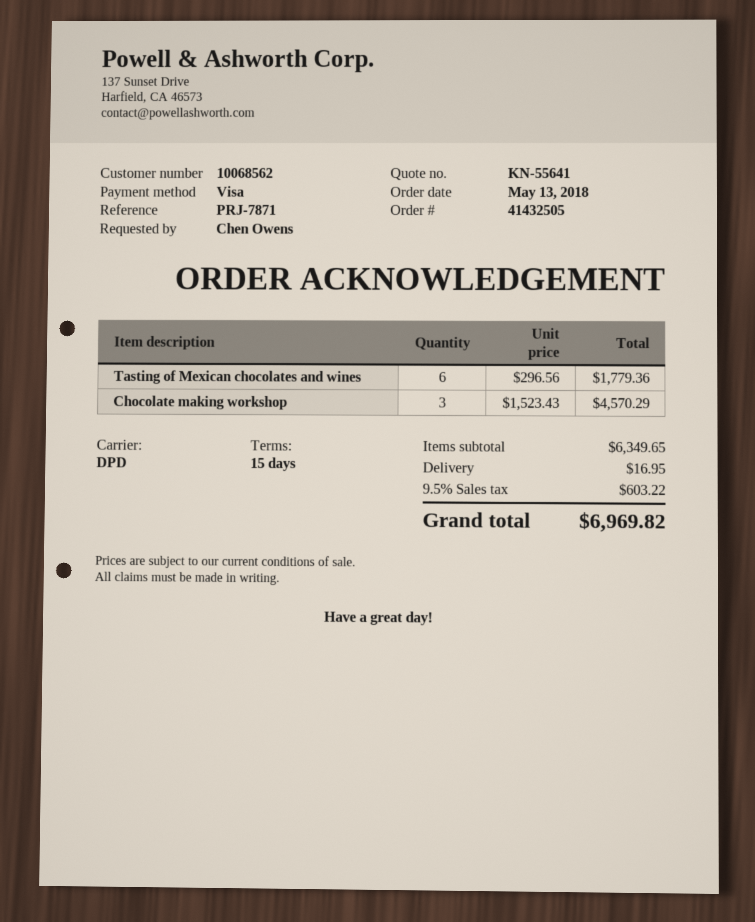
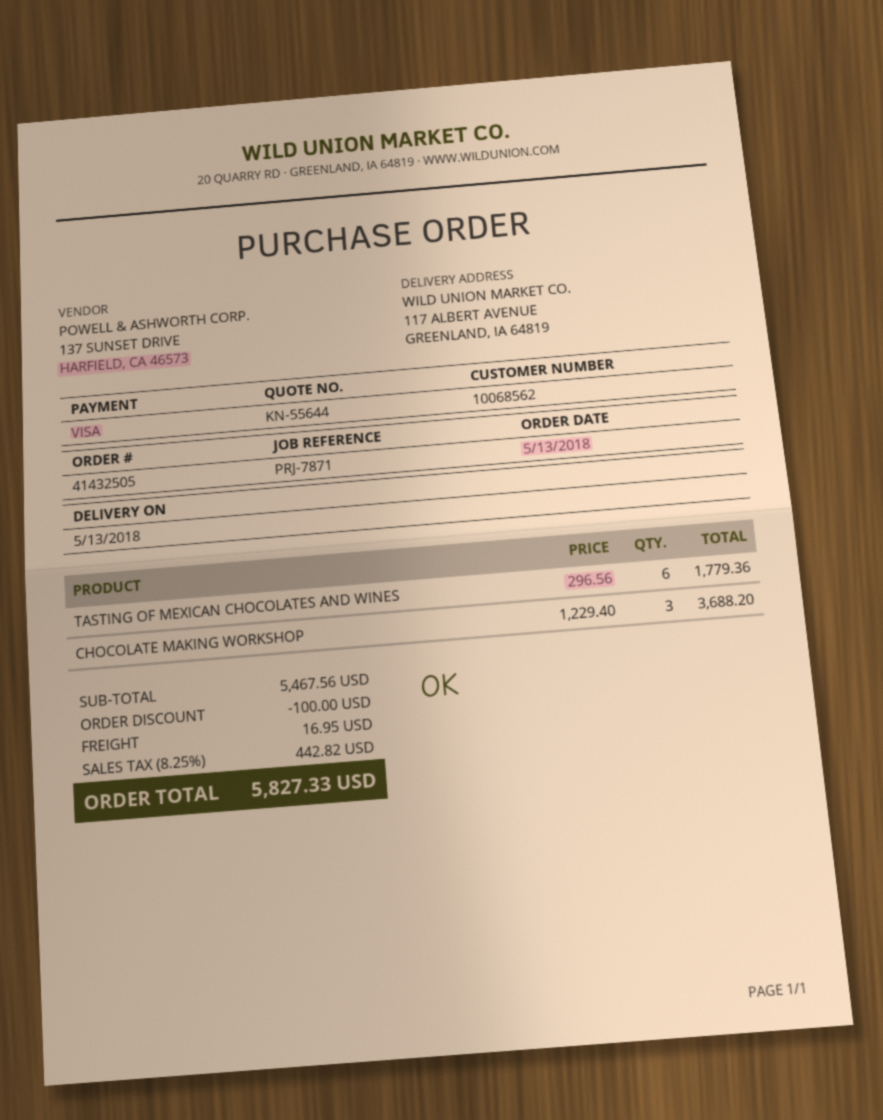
quote number: KN-55641 -> KN-55644
Chocolate making workshop: 3 x 1523.43 = 4570.29 -> 3 x 1229.40 = 3688.20
subtotal: 6349.65 -> 5467.56
discount: none -> 100.00
tax: 9.5% = 603.22 -> 8.25% = 442.82
total: 6969.82 -> 5827.33

